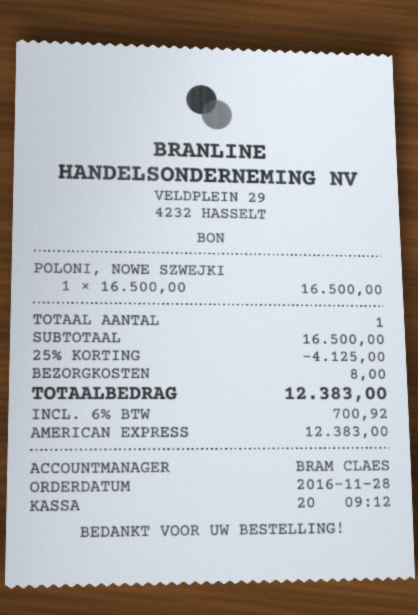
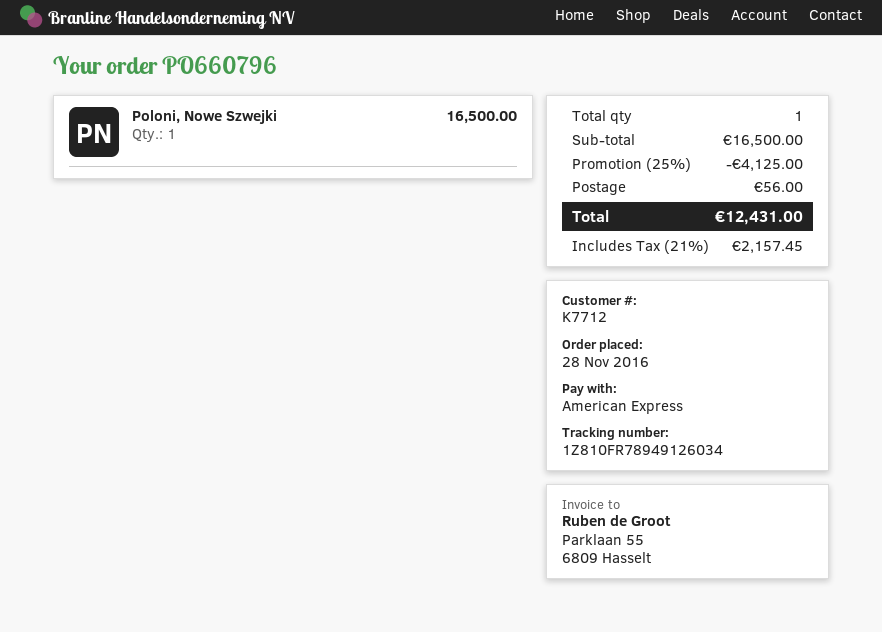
shipping: 8.00 -> 56.00
tax: 6% = 700.92 -> 21% = 2157.45
total: 12383.00 -> 12431.00

